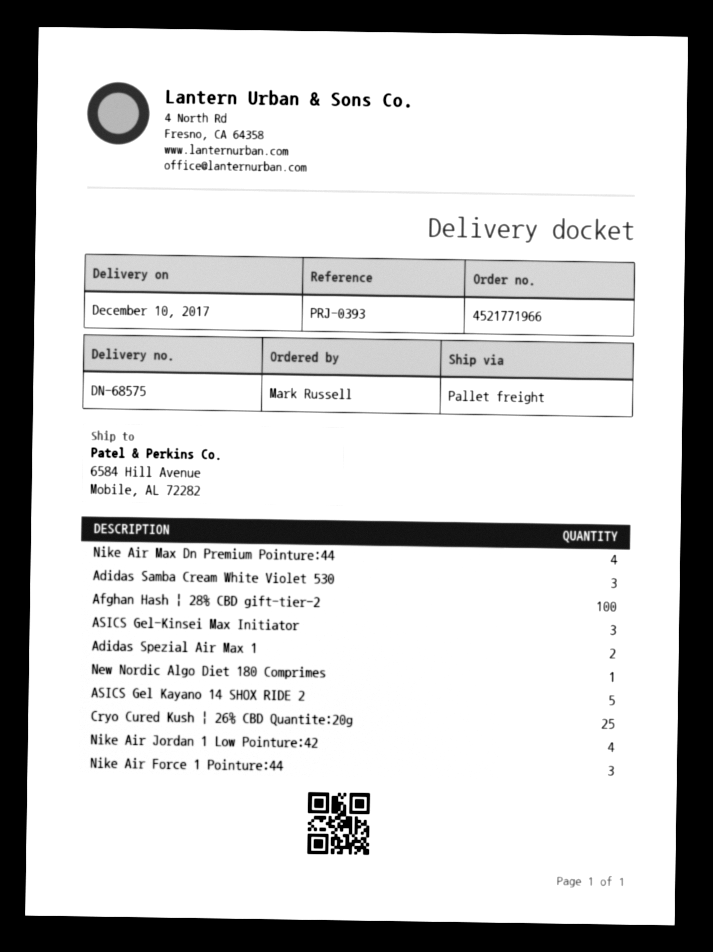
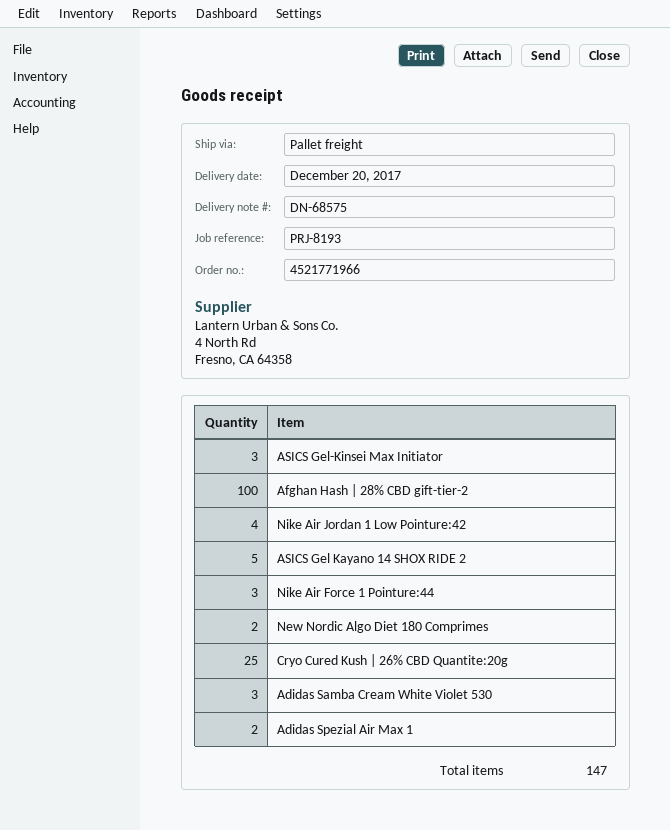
delivery date: 2017-12-10 -> 2017-12-20
reference: PRJ-0393 -> PRJ-8193
Nike Air Max Dn Premium Pointure:44: 4 -> none
New Nordic Algo Diet 180 Comprimes: 1 -> 2

